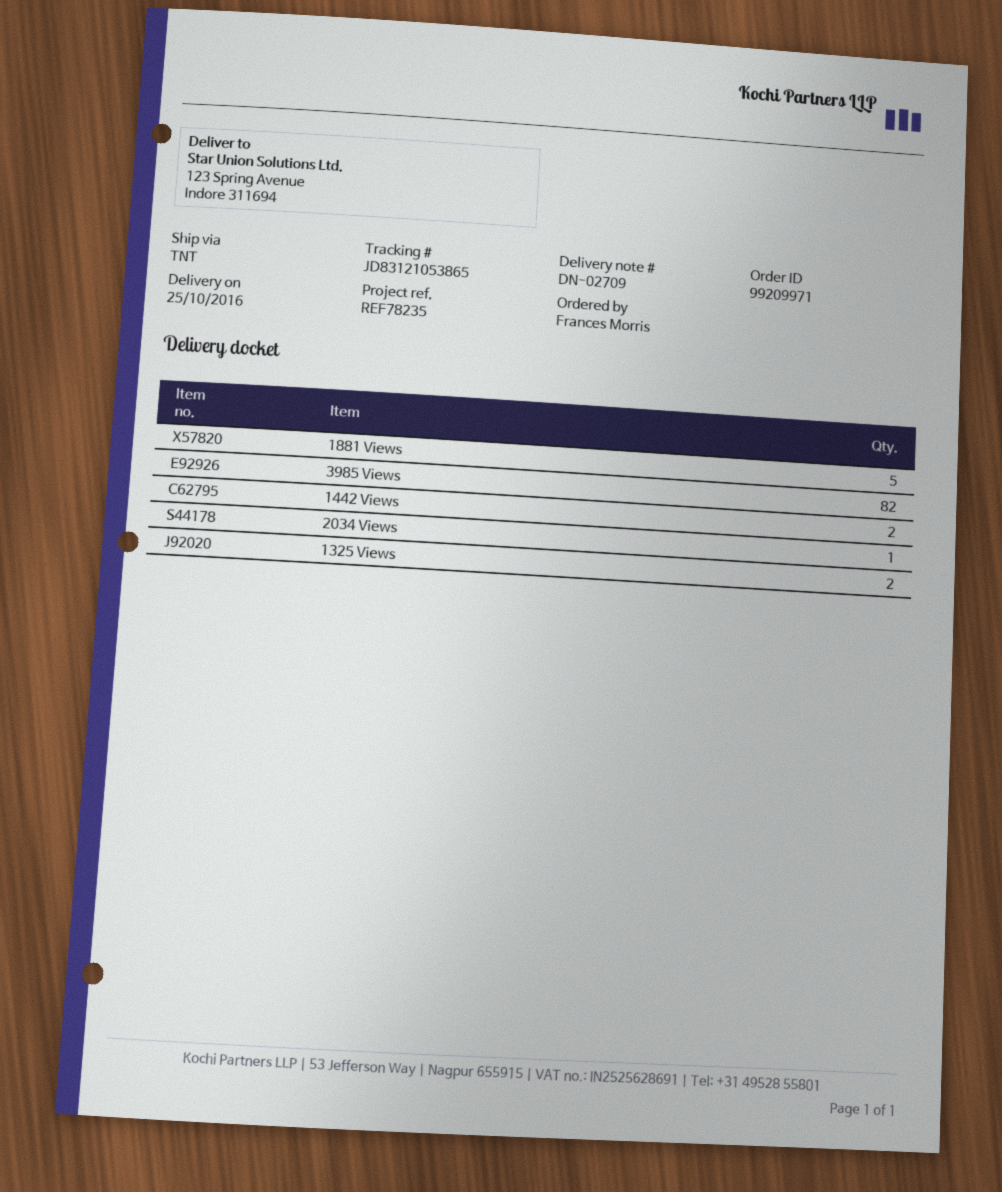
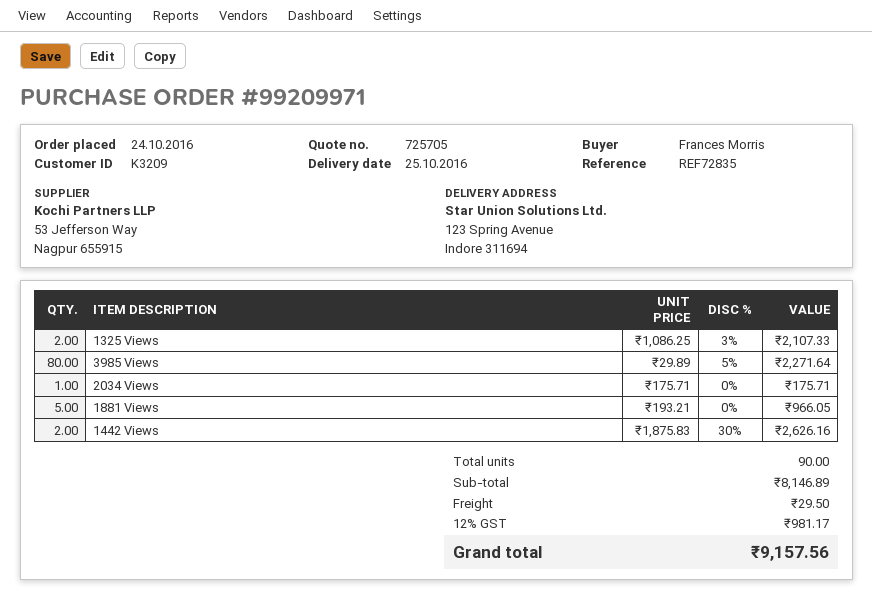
reference: REF78235 -> REF72835
3985 Views: 82 -> 80

